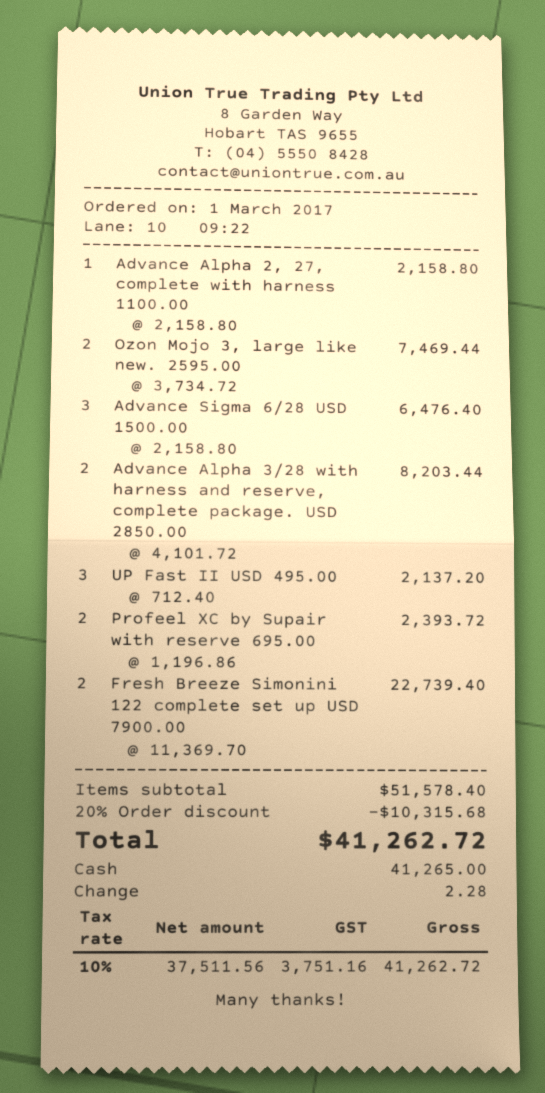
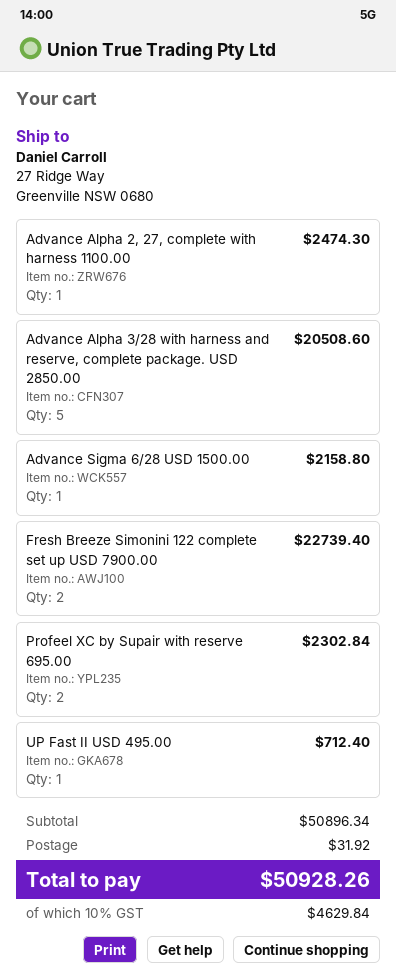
Advance Alpha 2, 27, complete with harness 1100.00: 1 for 2158.80 -> 1 for 2474.30
Ozon Mojo 3, large like new. 2595.00: 2 for 7469.44 -> none
Advance Sigma 6/28 USD 1500.00: 3 for 6476.40 -> 1 for 2158.80
Advance Alpha 3/28 with harness and reserve, complete package. USD 2850.00: 2 for 8203.44 -> 5 for 20508.60
UP Fast II USD 495.00: 3 for 2137.20 -> 1 for 712.40
Profeel XC by Supair with reserve 695.00: 2 for 2393.72 -> 2 for 2302.84
subtotal: 51578.40 -> 50896.34
discount: 20% = 10315.68 -> none
shipping: none -> 31.92
tax: 10% = 3751.16 -> 10% = 4629.84
total: 41262.72 -> 50928.26

